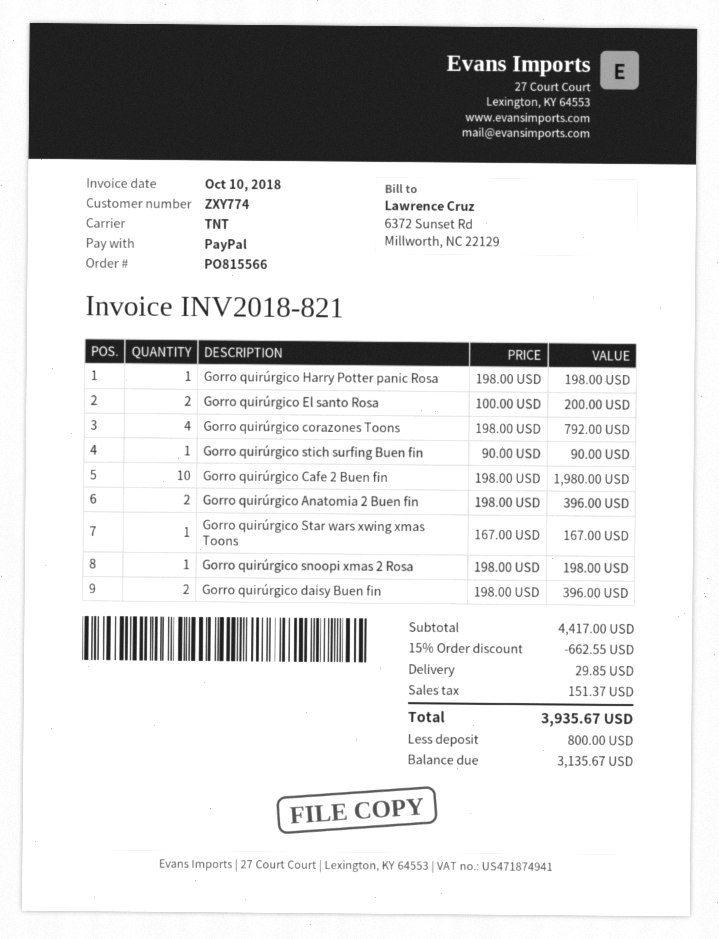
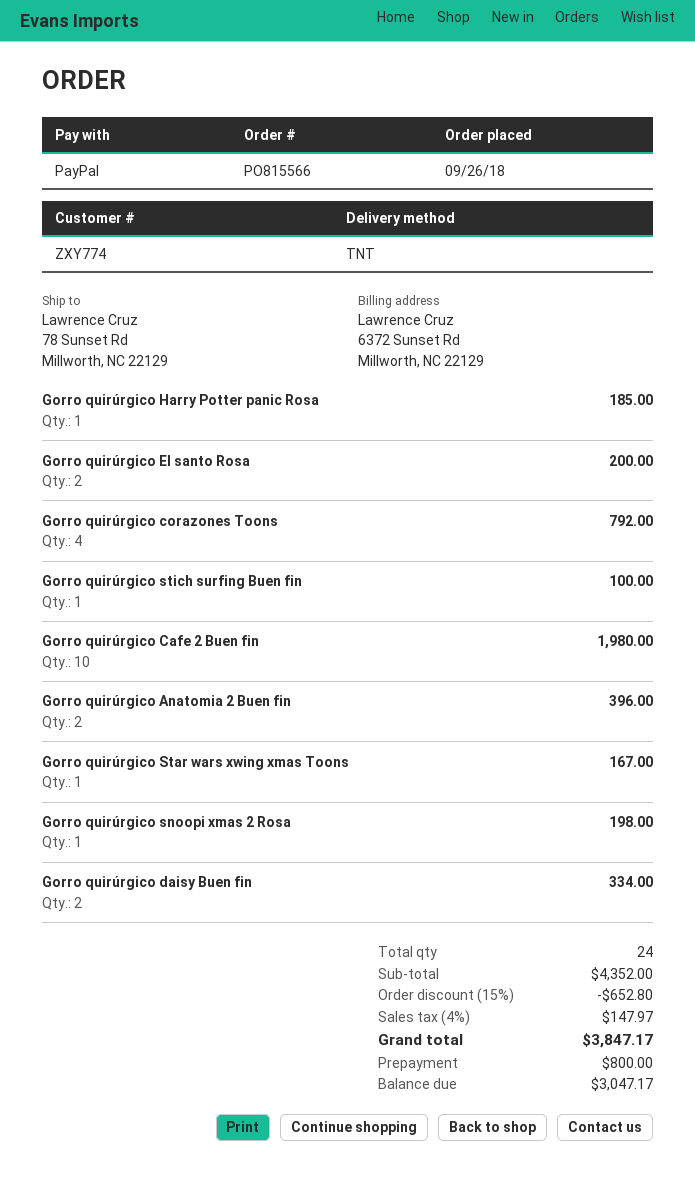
Gorro quirúrgico Harry Potter panic Rosa: 1 for 198.00 -> 1 for 185.00
Gorro quirúrgico stich surfing Buen fin: 1 for 90.00 -> 1 for 100.00
Gorro quirúrgico daisy Buen fin: 2 for 396.00 -> 2 for 334.00
subtotal: 4417.00 -> 4352.00
discount: 15% = 662.55 -> 15% = 652.80
shipping: 29.85 -> none
tax: 151.37 -> 147.97
total: 3935.67 -> 3847.17
balance: 3135.67 -> 3047.17

